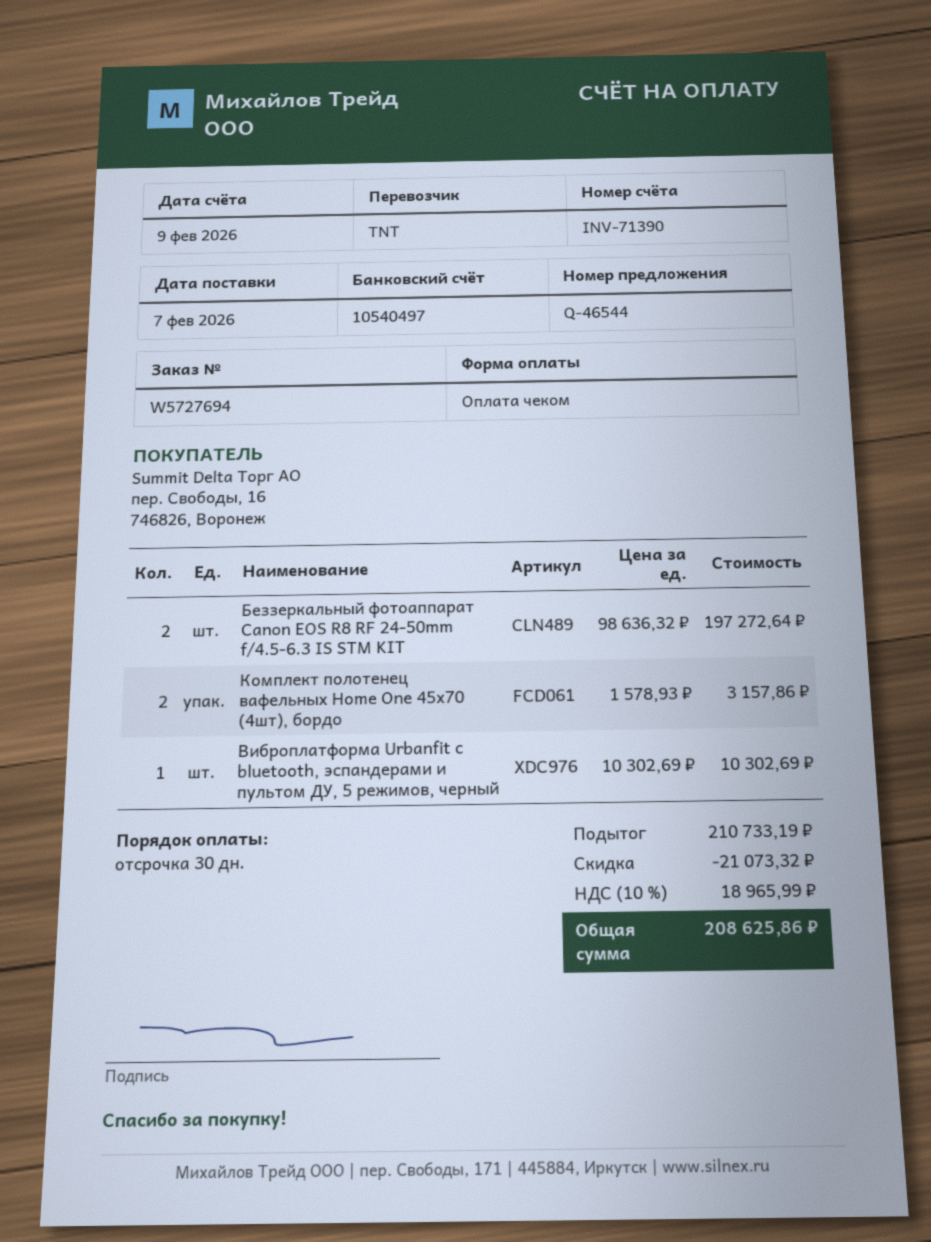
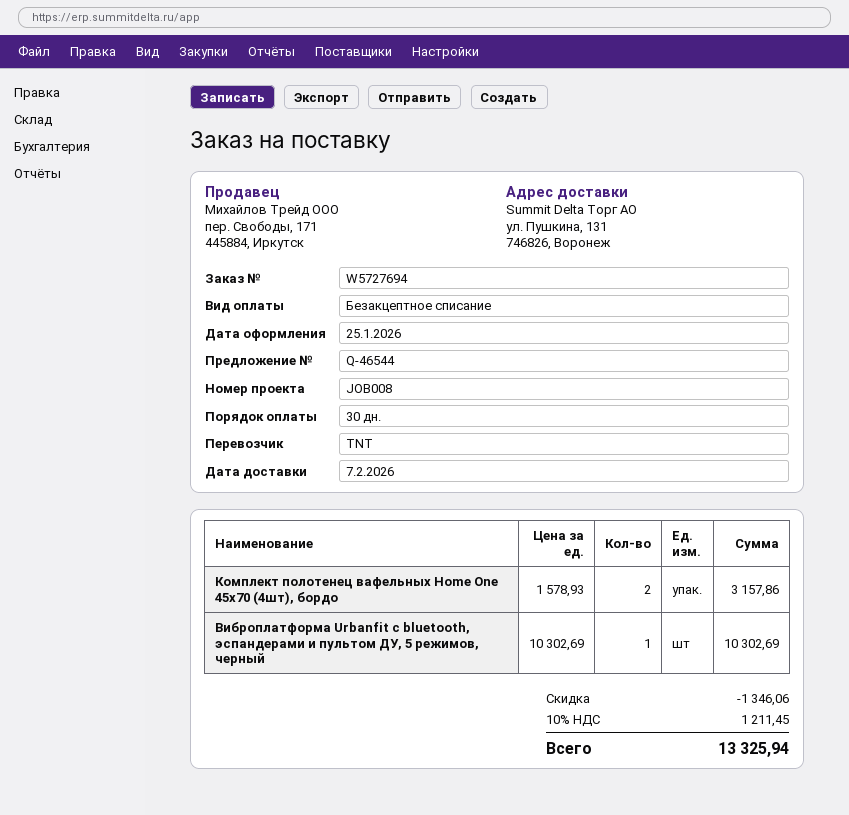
payment method: cheque -> direct debit
Беззеркальный фотоаппарат Canon EOS R8 RF 24-50mm f/4.5-6.3 IS STM KIT: 2 x 98636.32 = 197272.64 -> none
discount: 21073.32 -> 1346.06
tax: 10% = 18965.99 -> 10% = 1211.45
total: 208625.86 -> 13325.94

